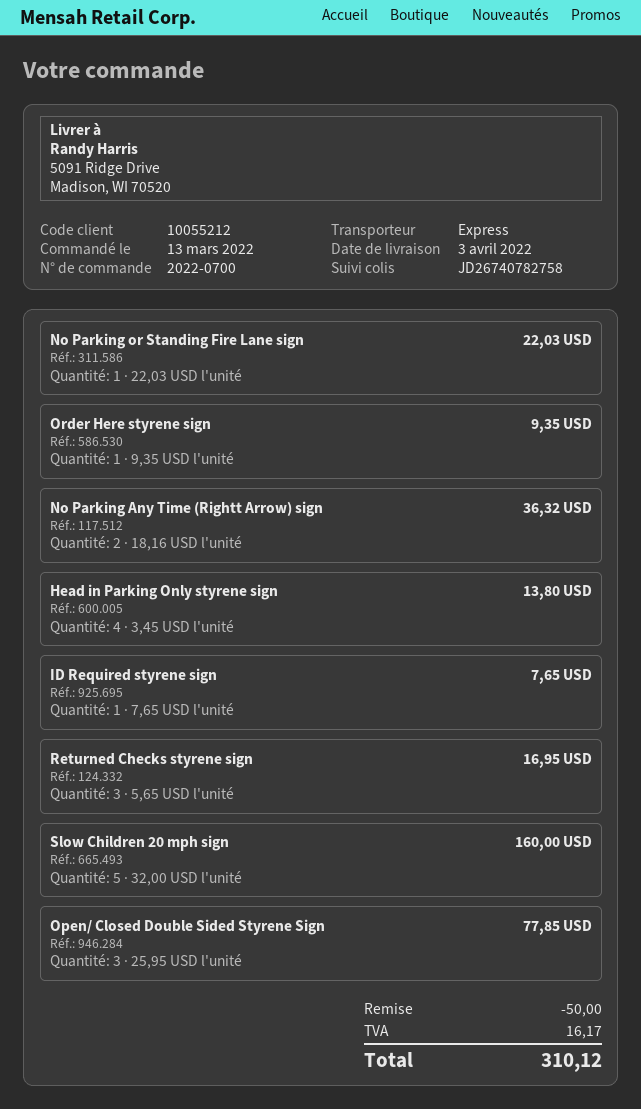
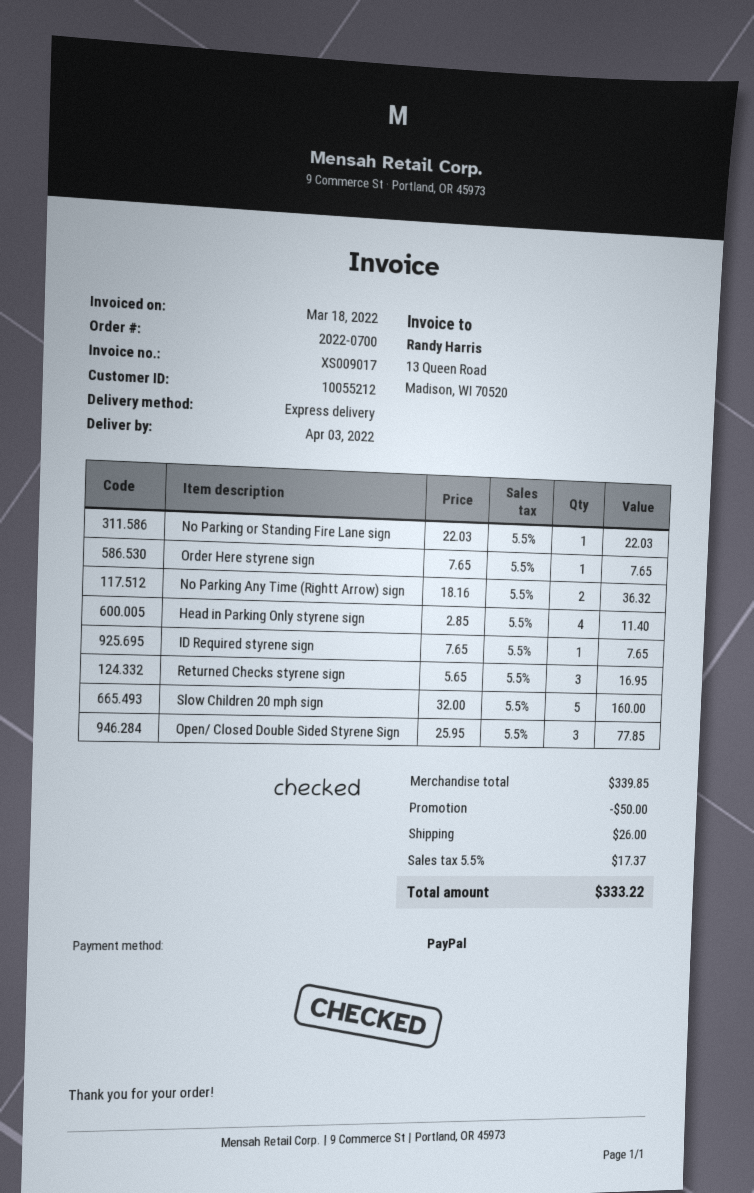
Order Here styrene sign: 1 x 9.35 = 9.35 -> 1 x 7.65 = 7.65
Head in Parking Only styrene sign: 4 x 3.45 = 13.80 -> 4 x 2.85 = 11.40
shipping: none -> 26.00
tax: 16.17 -> 17.37
total: 310.12 -> 333.22

